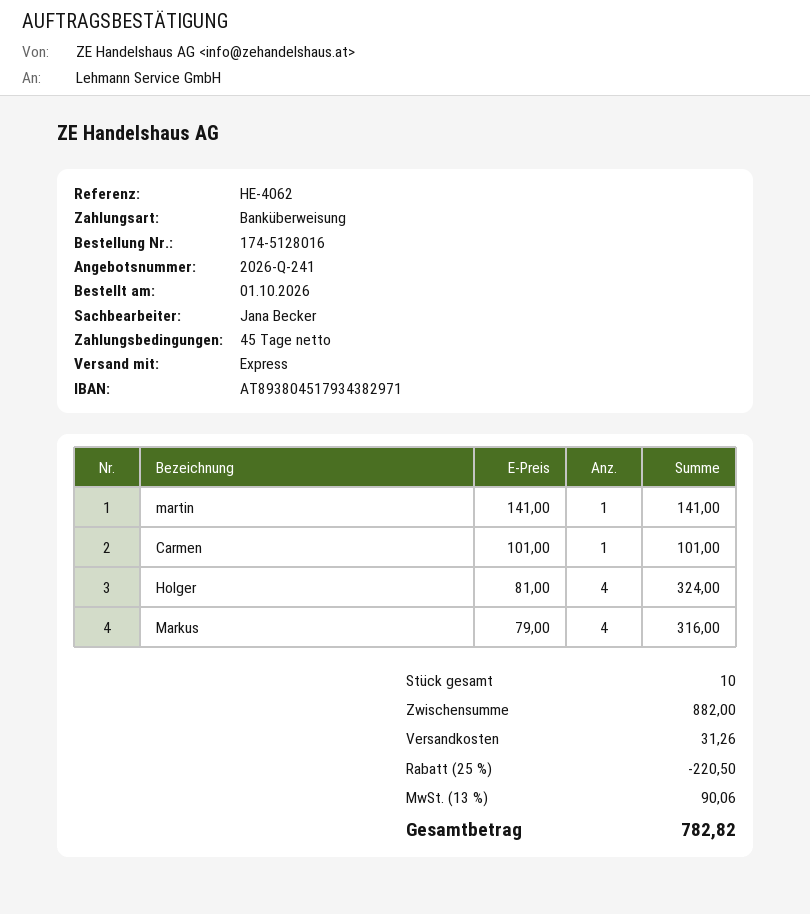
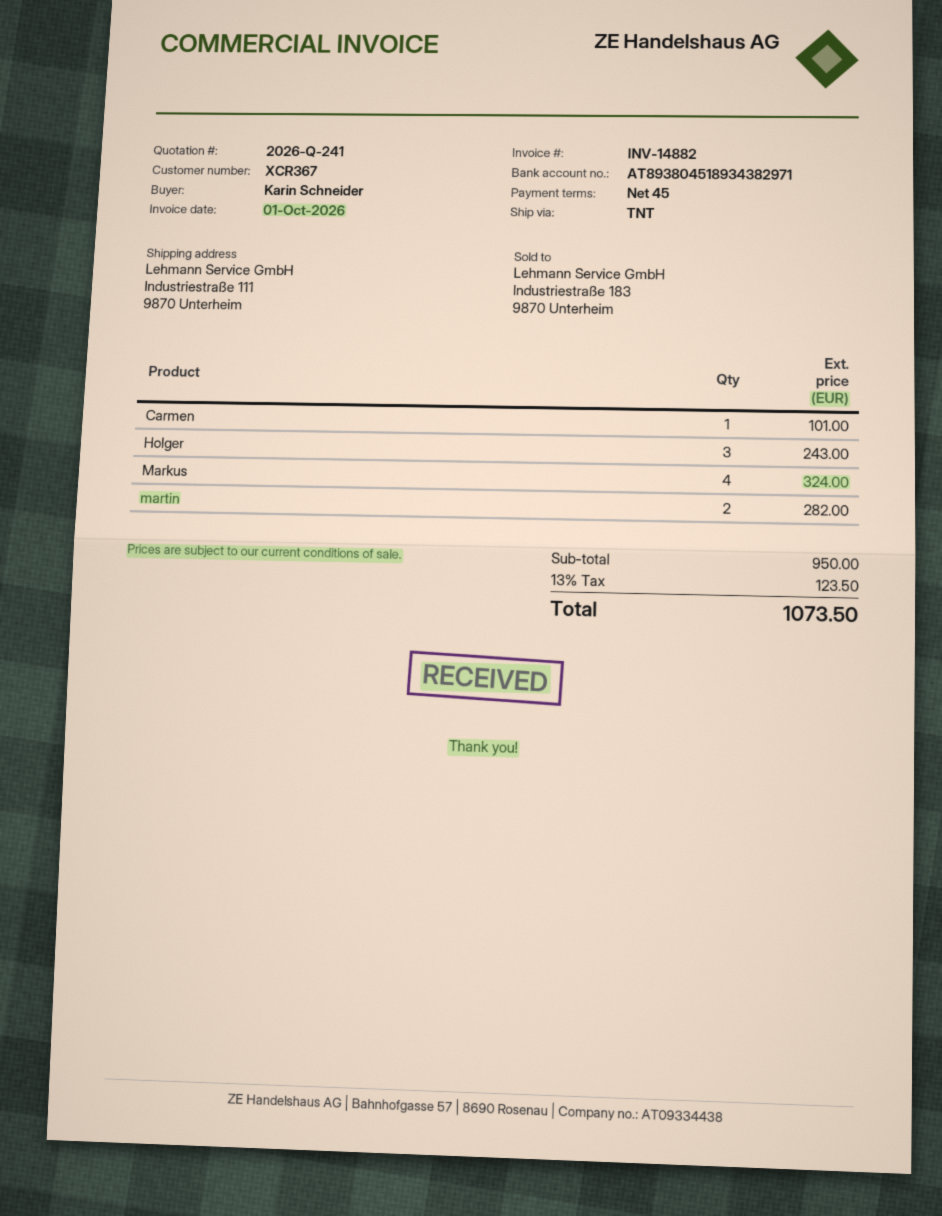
bank account: AT893804517934382971 -> AT893804518934382971
shipping method: express -> TNT
martin: 1 for 141.00 -> 2 for 282.00
Holger: 4 for 324.00 -> 3 for 243.00
Markus: 4 for 316.00 -> 4 for 324.00
subtotal: 882.00 -> 950.00
discount: 25% = 220.50 -> none
shipping: 31.26 -> none
tax: 13% = 90.06 -> 13% = 123.50
total: 782.82 -> 1073.50

